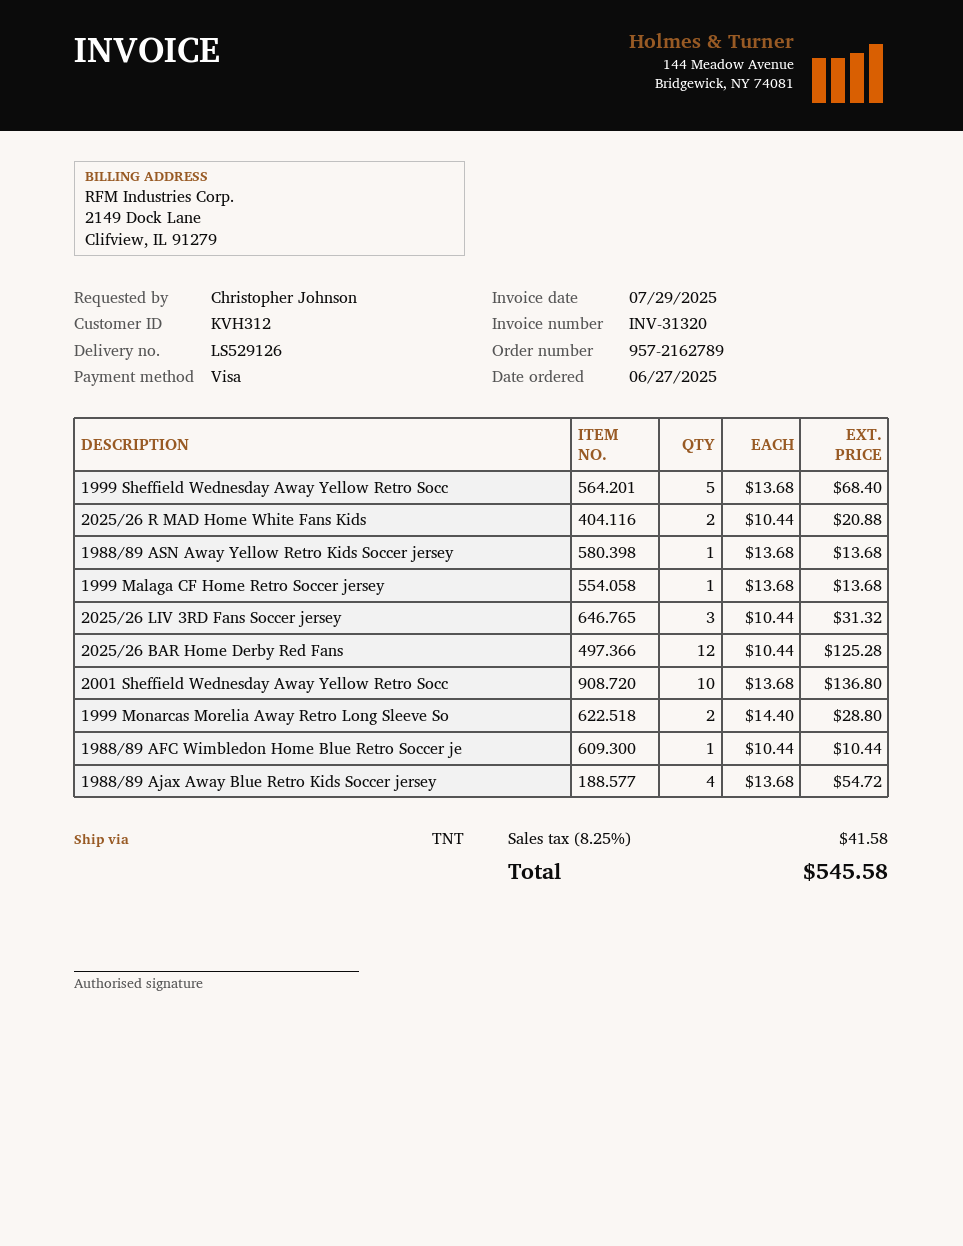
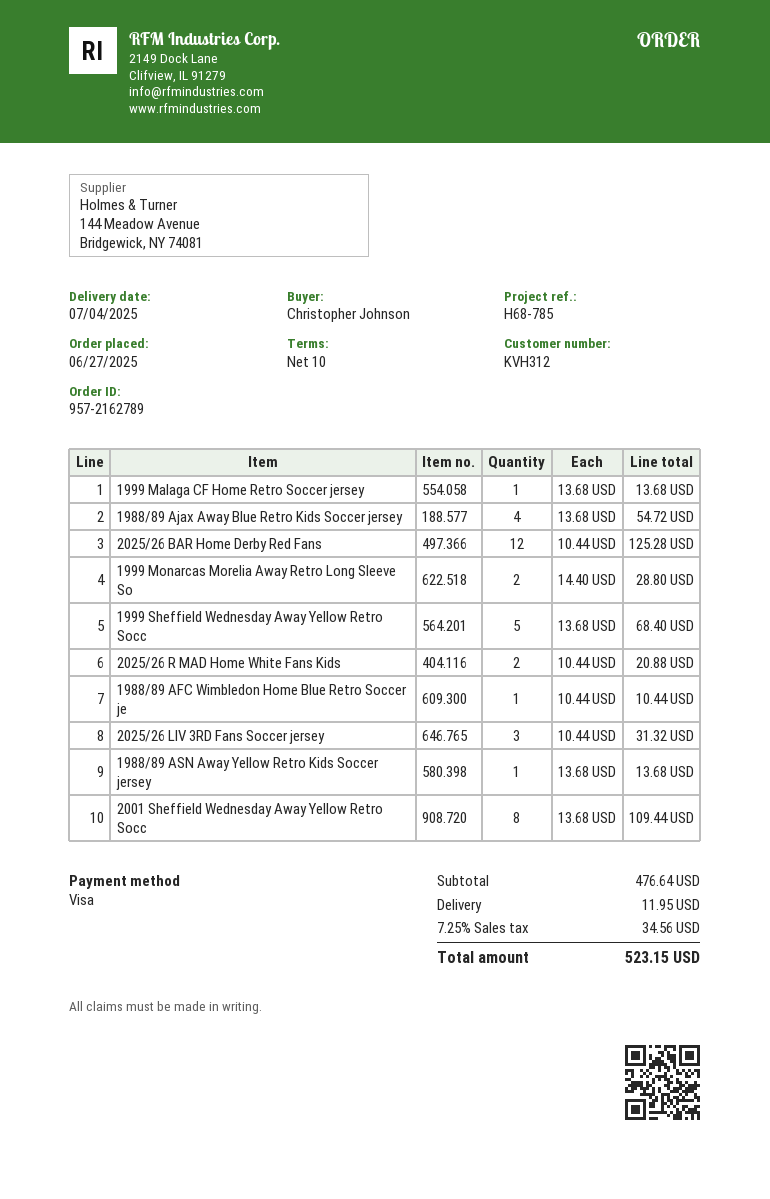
2001 Sheffield Wednesday Away Yellow Retro Socc: 10 x 13.68 = 136.80 -> 8 x 13.68 = 109.44
shipping: none -> 11.95
tax: 8.25% = 41.58 -> 7.25% = 34.56
total: 545.58 -> 523.15

